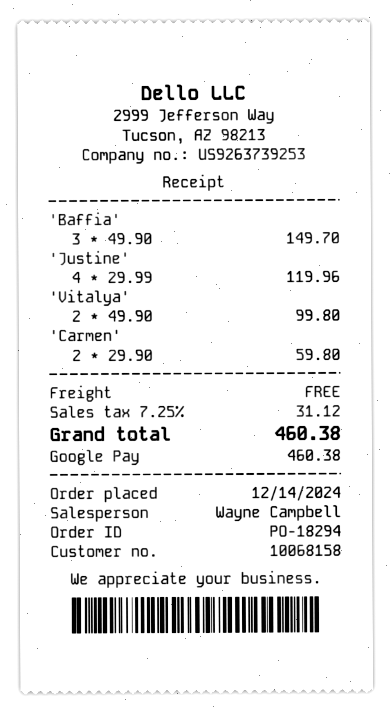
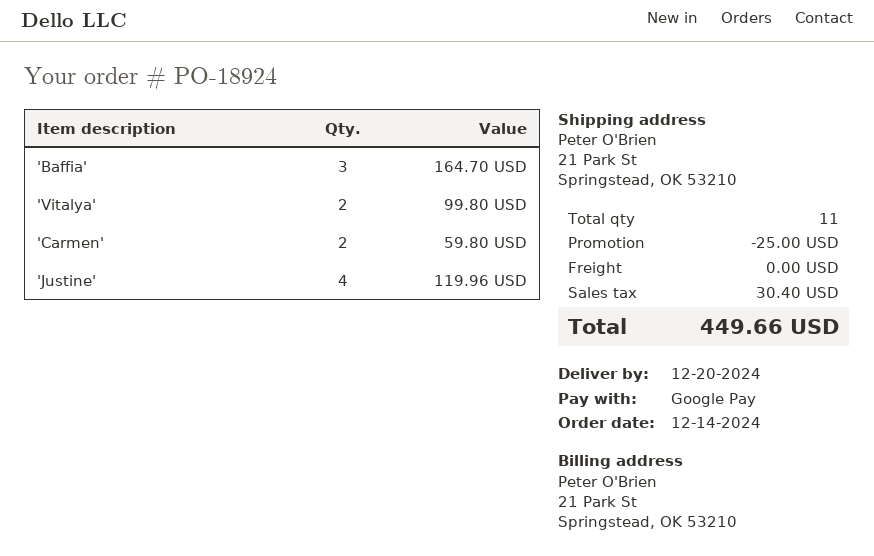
order number: PO-18294 -> PO-18924
'Baffia': 3 for 149.70 -> 3 for 164.70
discount: none -> 25.00
tax: 31.12 -> 30.40
total: 460.38 -> 449.66

